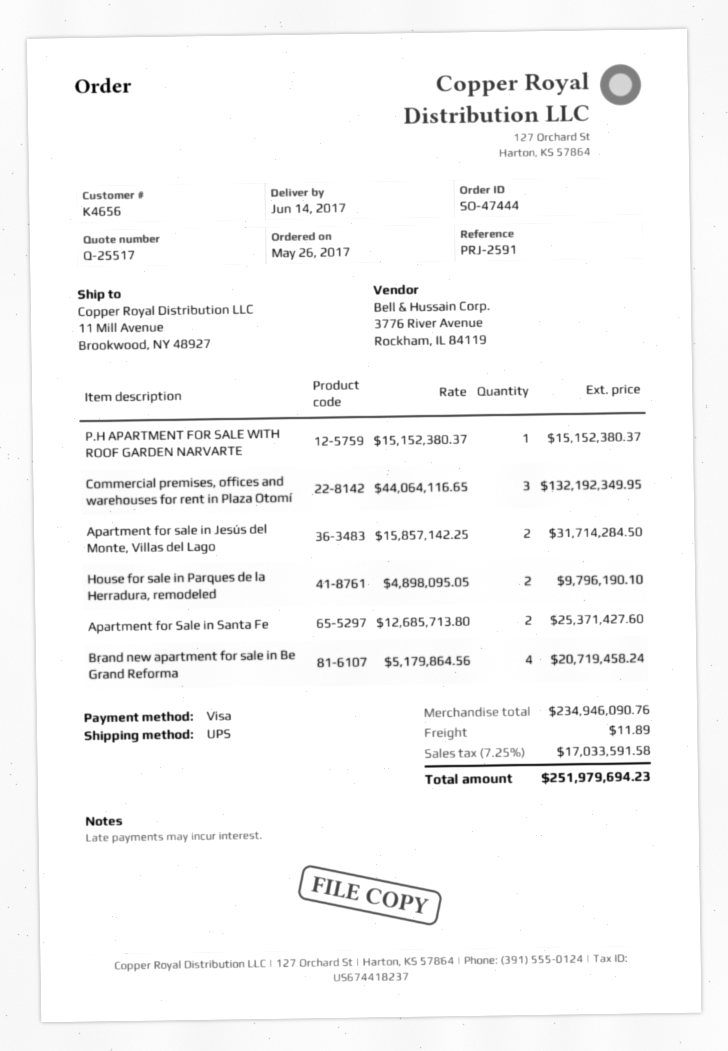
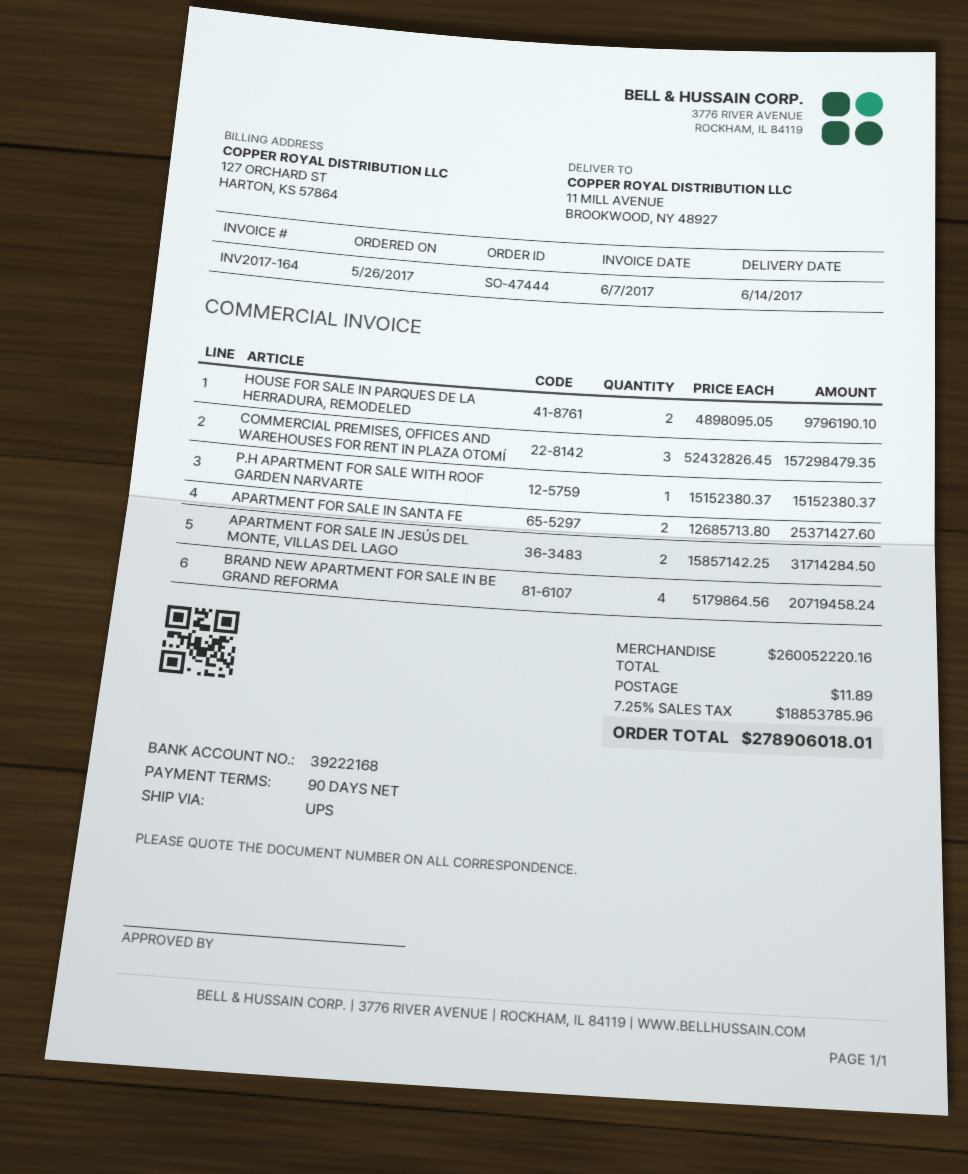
Commercial premises, offices and warehouses for rent in Plaza Otomí: 3 x 44064116.65 = 132192349.95 -> 3 x 52432826.45 = 157298479.35
subtotal: 234946090.76 -> 260052220.16
tax: 7.25% = 17033591.58 -> 7.25% = 18853785.96
total: 251979694.23 -> 278906018.01

